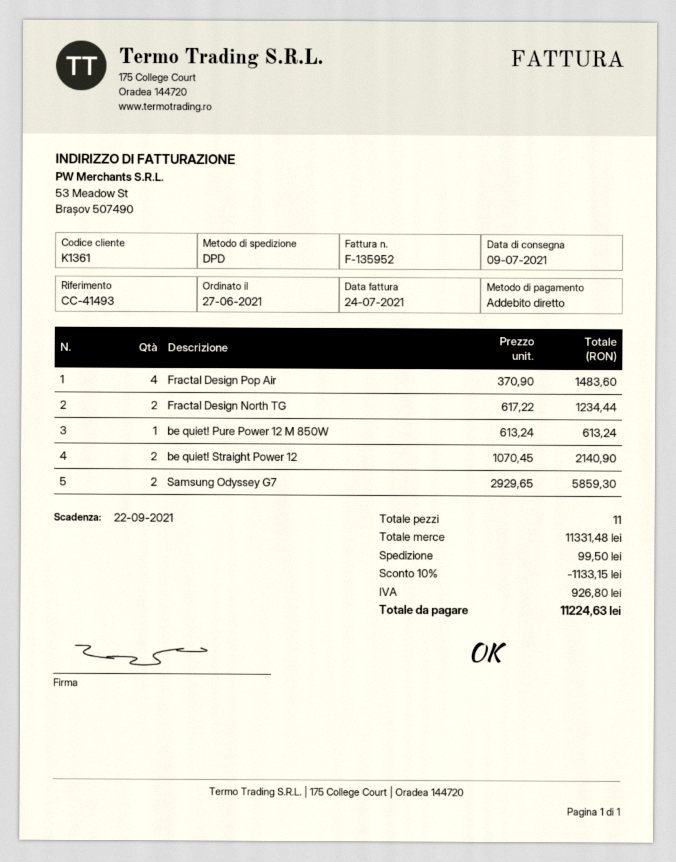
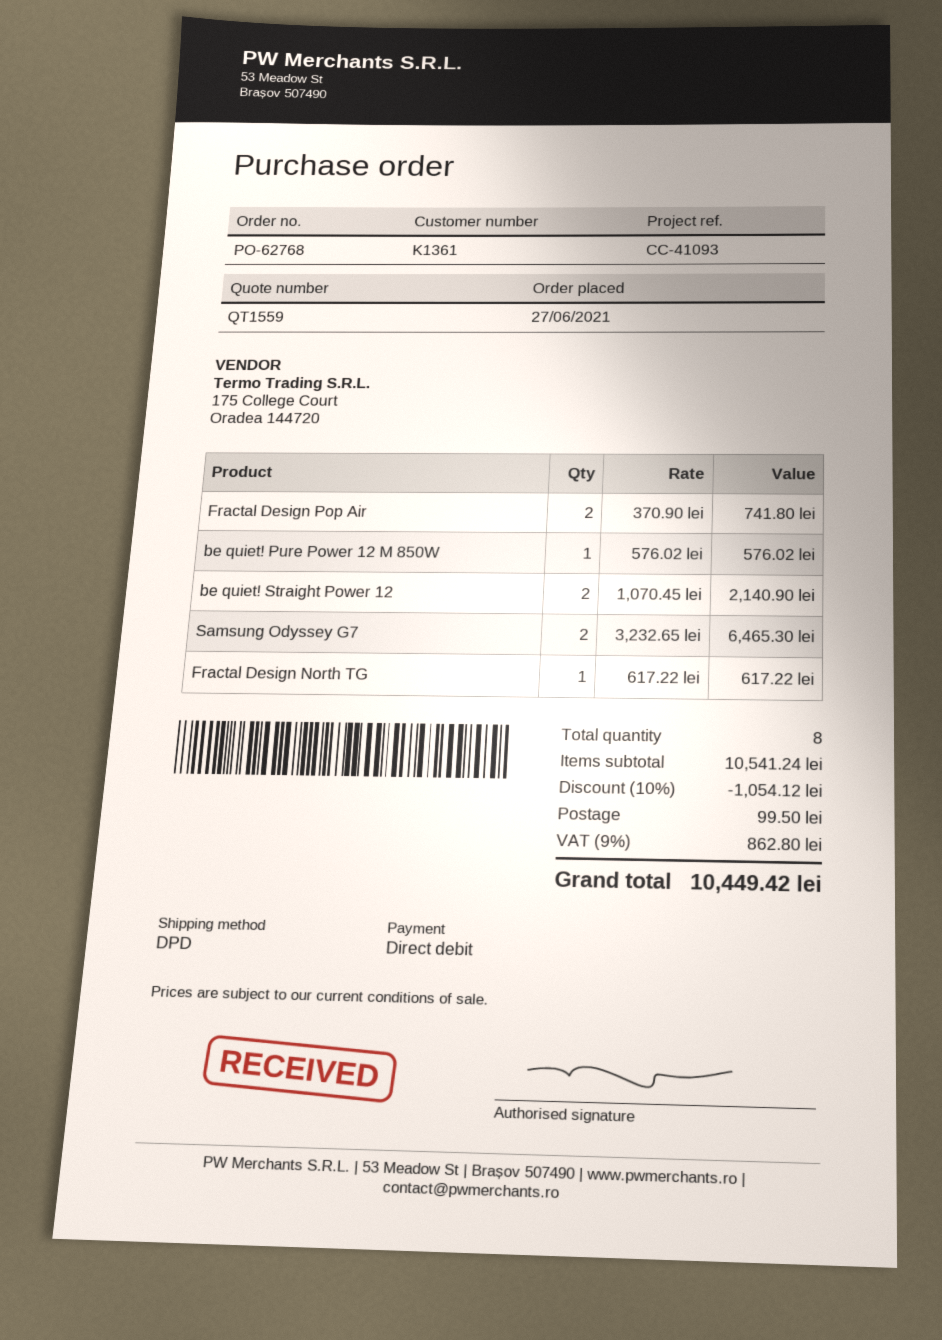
reference: CC-41493 -> CC-41093
Fractal Design Pop Air: 4 x 370.90 = 1483.60 -> 2 x 370.90 = 741.80
Fractal Design North TG: 2 x 617.22 = 1234.44 -> 1 x 617.22 = 617.22
be quiet! Pure Power 12 M 850W: 1 x 613.24 = 613.24 -> 1 x 576.02 = 576.02
Samsung Odyssey G7: 2 x 2929.65 = 5859.30 -> 2 x 3232.65 = 6465.30
total quantity: 11 -> 8
subtotal: 11331.48 -> 10541.24
discount: 10% = 1133.15 -> 10% = 1054.12
tax: 926.80 -> 862.80
total: 11224.63 -> 10449.42

